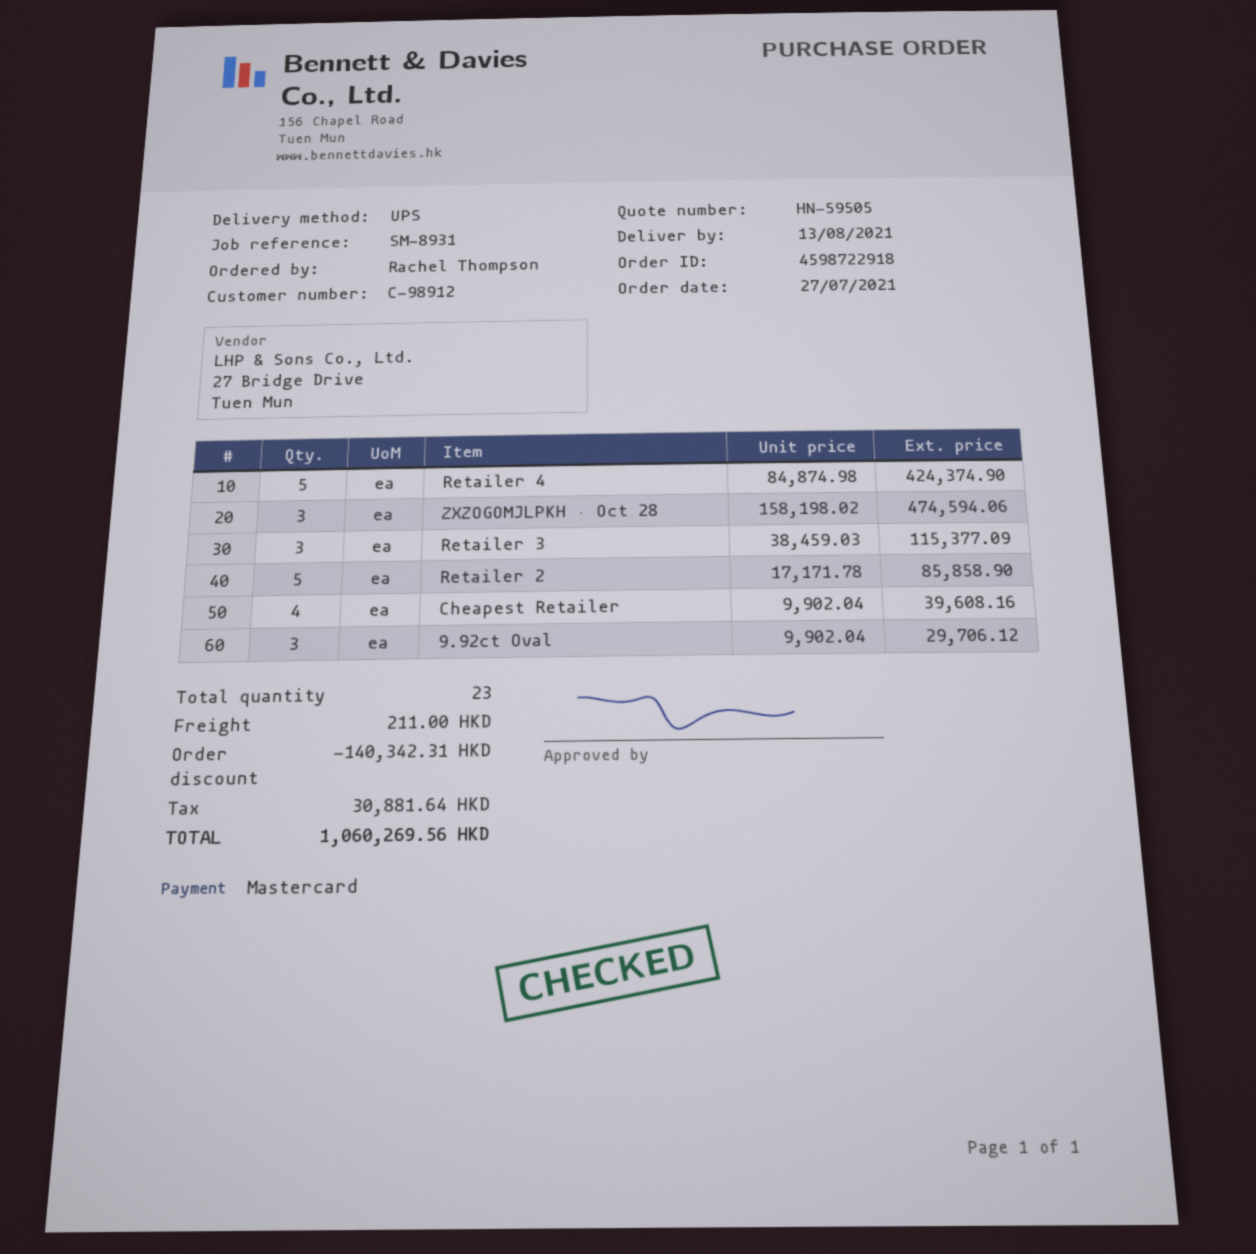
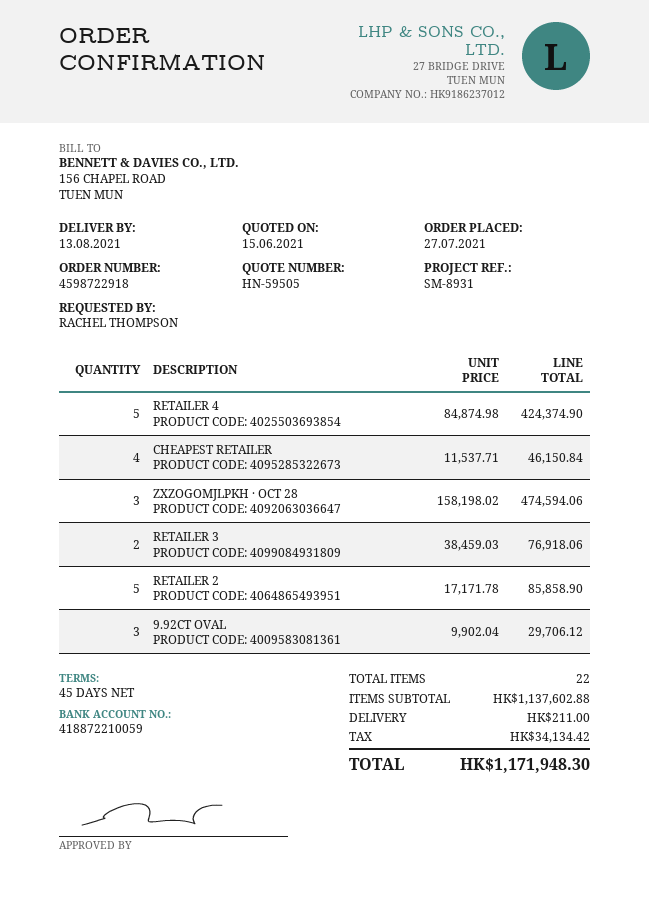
Retailer 3: 3 x 38459.03 = 115377.09 -> 2 x 38459.03 = 76918.06
Cheapest Retailer: 4 x 9902.04 = 39608.16 -> 4 x 11537.71 = 46150.84
total quantity: 23 -> 22
discount: 140342.31 -> none
tax: 30881.64 -> 34134.42
total: 1060269.56 -> 1171948.30

